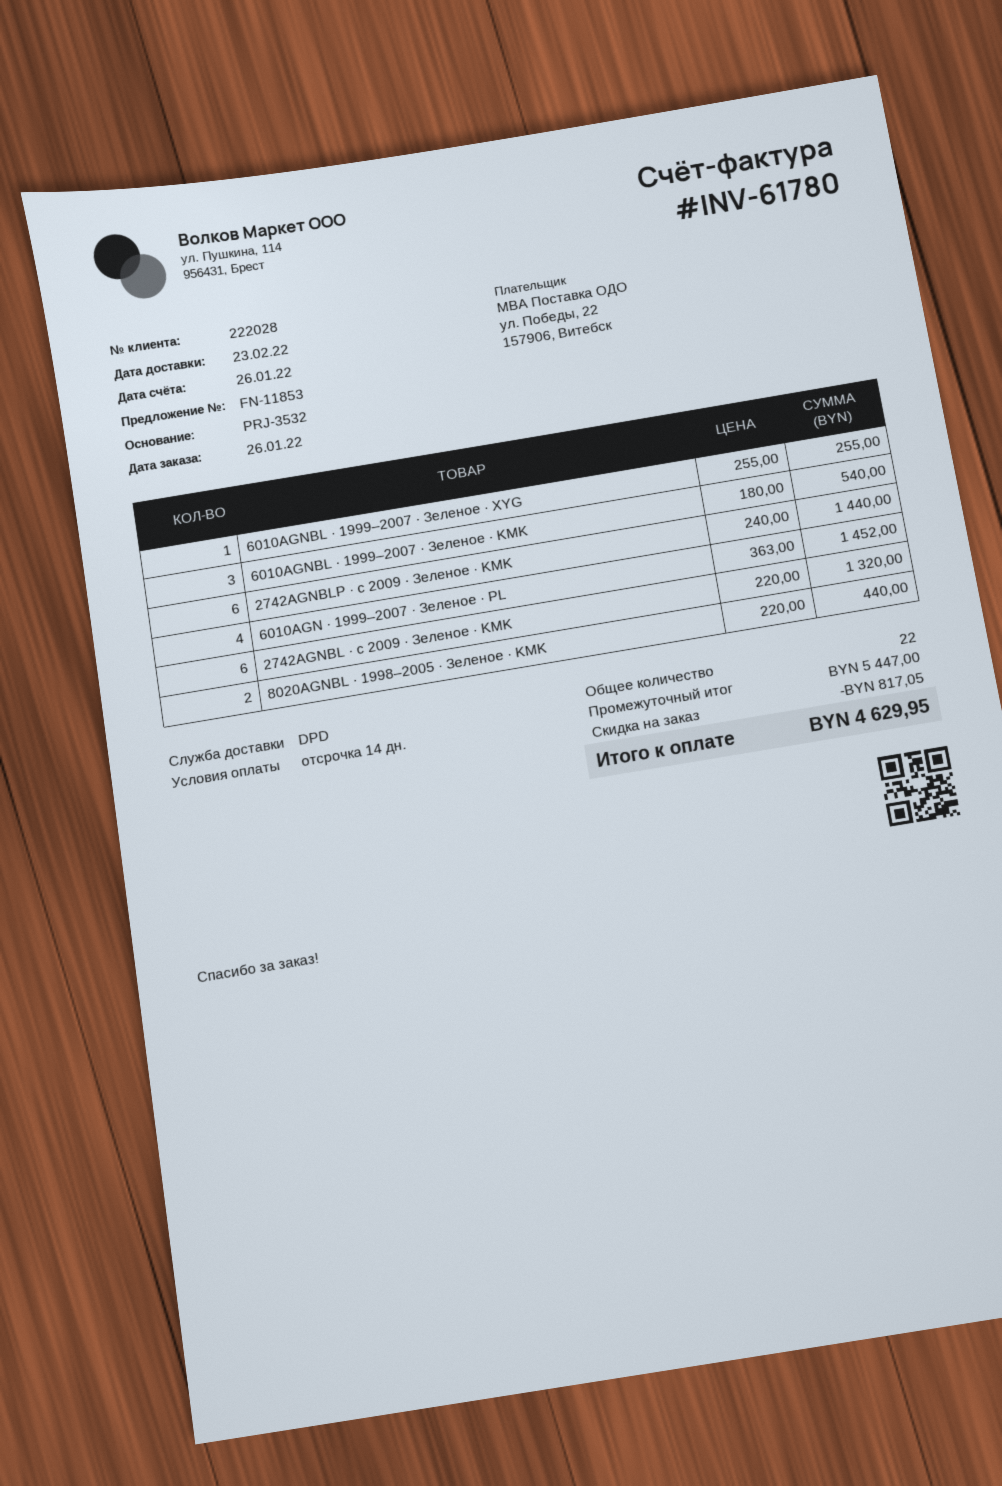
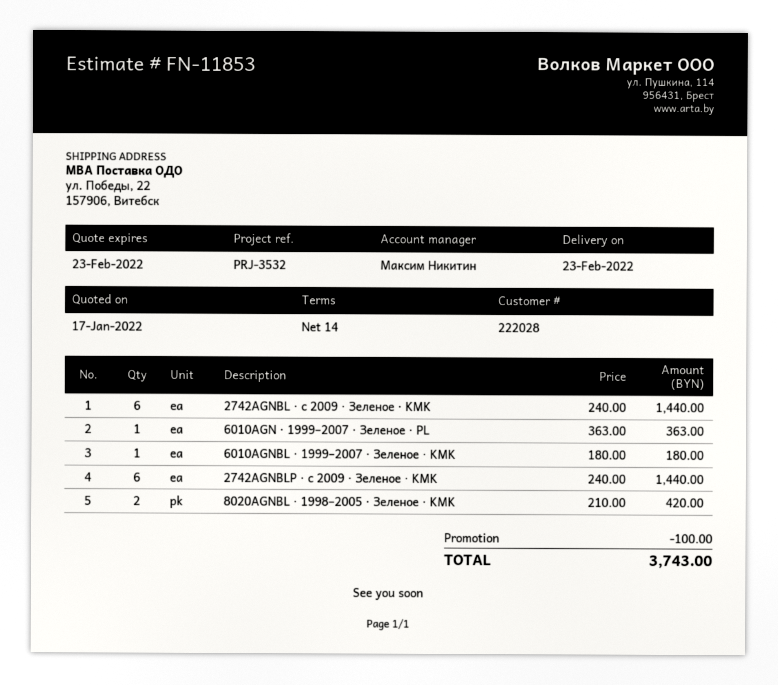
6010AGNBL · 1999–2007 · Зеленое · XYG: 1 x 255.00 = 255.00 -> none
6010AGNBL · 1999–2007 · Зеленое · KMK: 3 x 180.00 = 540.00 -> 1 x 180.00 = 180.00
6010AGN · 1999–2007 · Зеленое · PL: 4 x 363.00 = 1452.00 -> 1 x 363.00 = 363.00
2742AGNBL · с 2009 · Зеленое · KMK: 6 x 220.00 = 1320.00 -> 6 x 240.00 = 1440.00
8020AGNBL · 1998–2005 · Зеленое · KMK: 2 x 220.00 = 440.00 -> 2 x 210.00 = 420.00
discount: 817.05 -> 100.00
total: 4629.95 -> 3743.00

